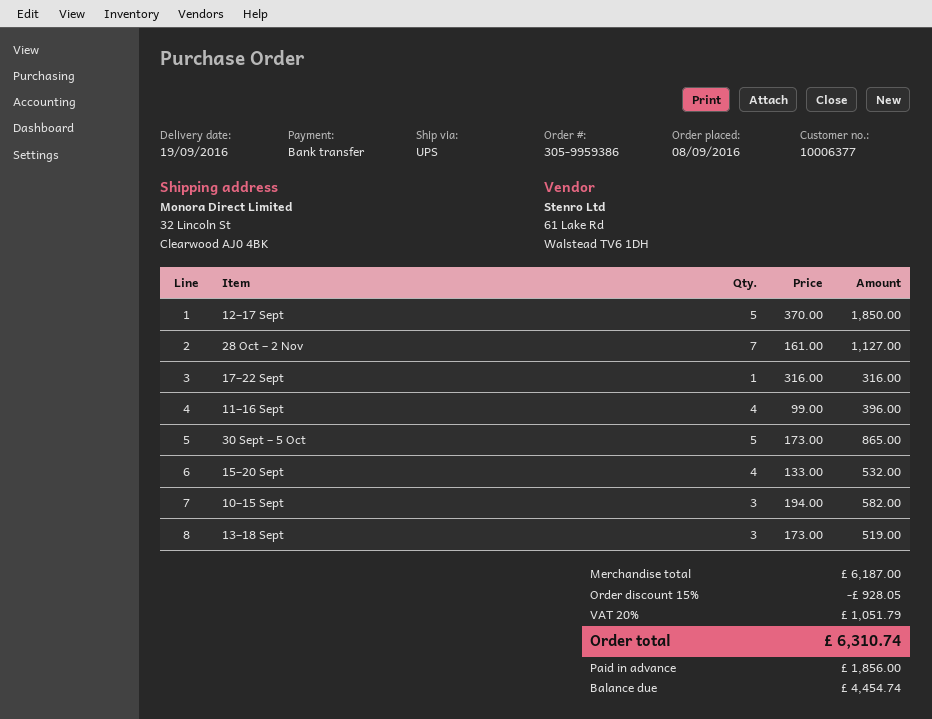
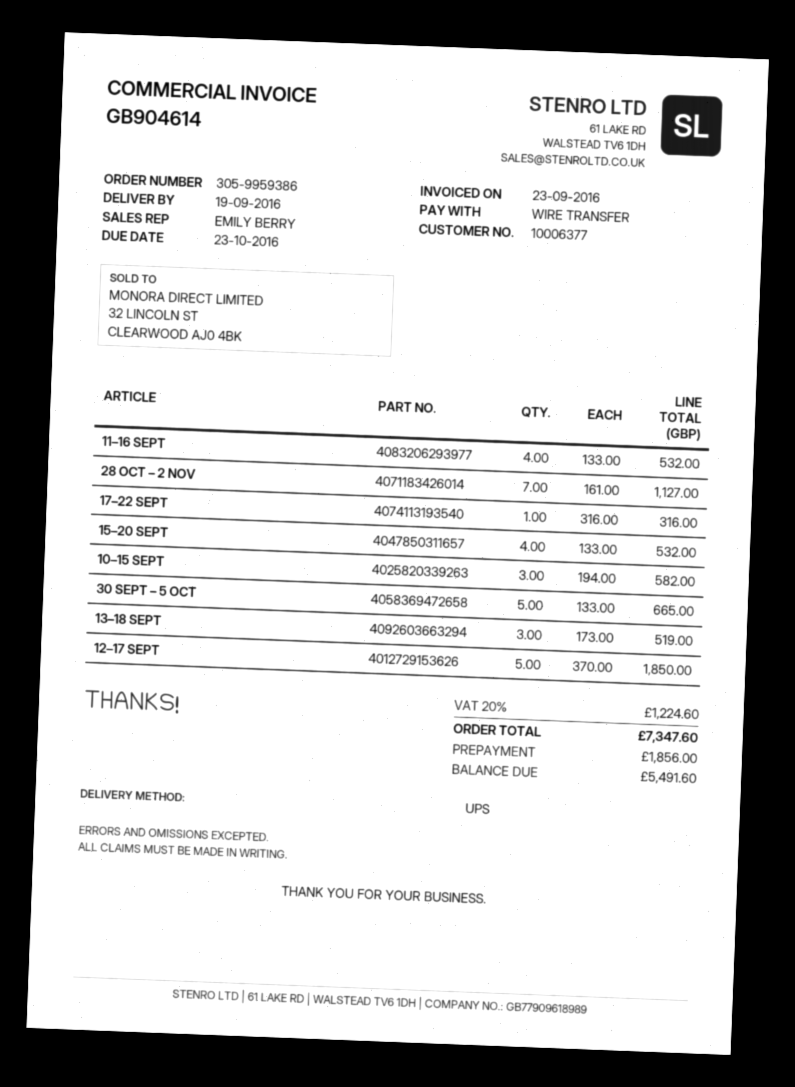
11–16 Sept: 4 x 99.00 = 396.00 -> 4 x 133.00 = 532.00
30 Sept – 5 Oct: 5 x 173.00 = 865.00 -> 5 x 133.00 = 665.00
discount: 15% = 928.05 -> none
tax: 20% = 1051.79 -> 20% = 1224.60
total: 6310.74 -> 7347.60
balance: 4454.74 -> 5491.60

